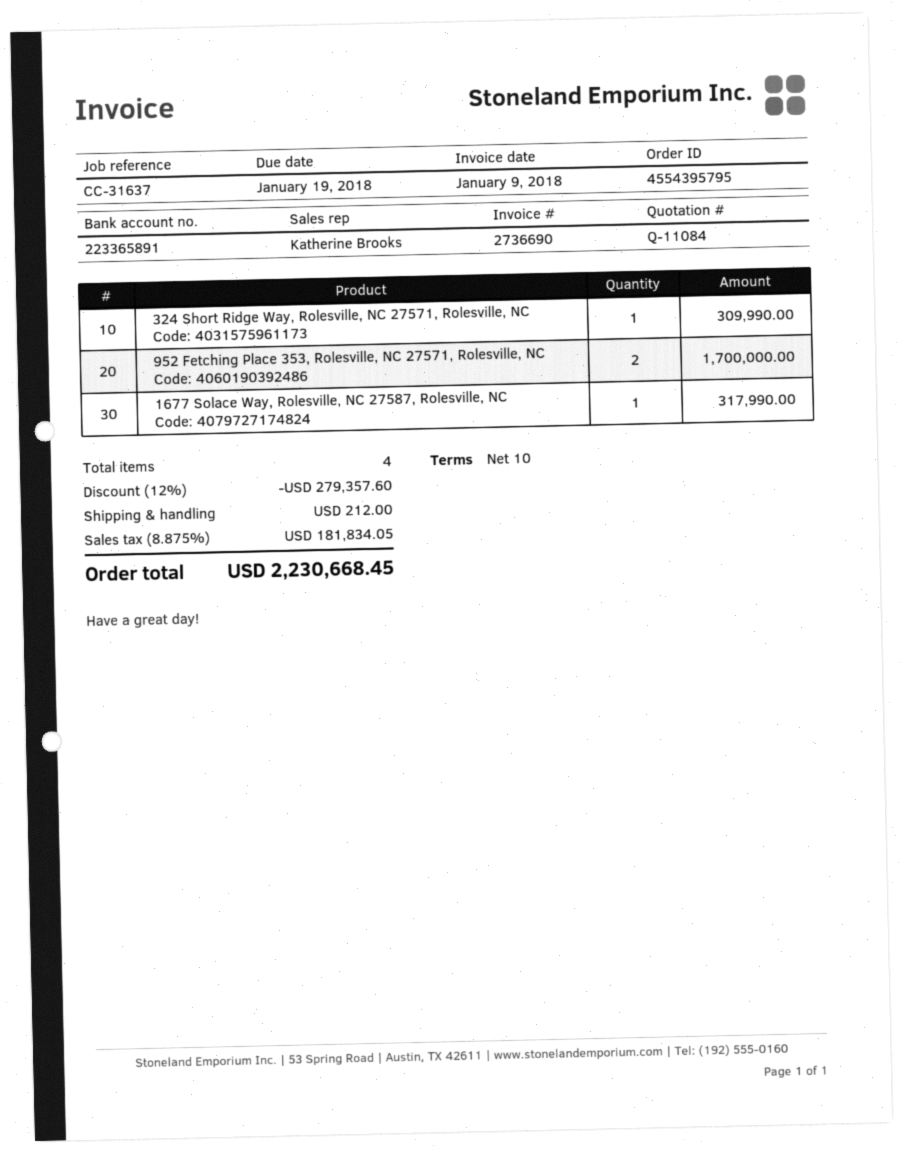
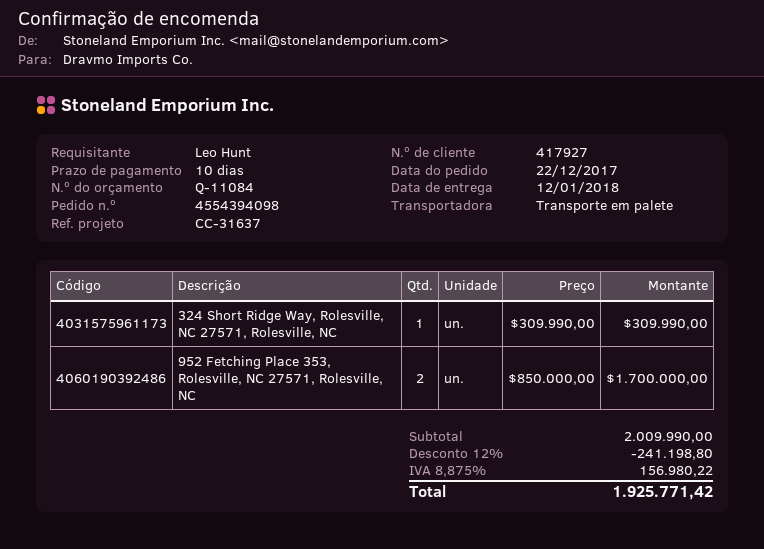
order number: 4554395795 -> 4554394098
1677 Solace Way, Rolesville, NC 27587, Rolesville, NC: 1 for 317990.00 -> none
discount: 12% = 279357.60 -> 12% = 241198.80
shipping: 212.00 -> none
tax: 8.875% = 181834.05 -> 8.875% = 156980.22
total: 2230668.45 -> 1925771.42

